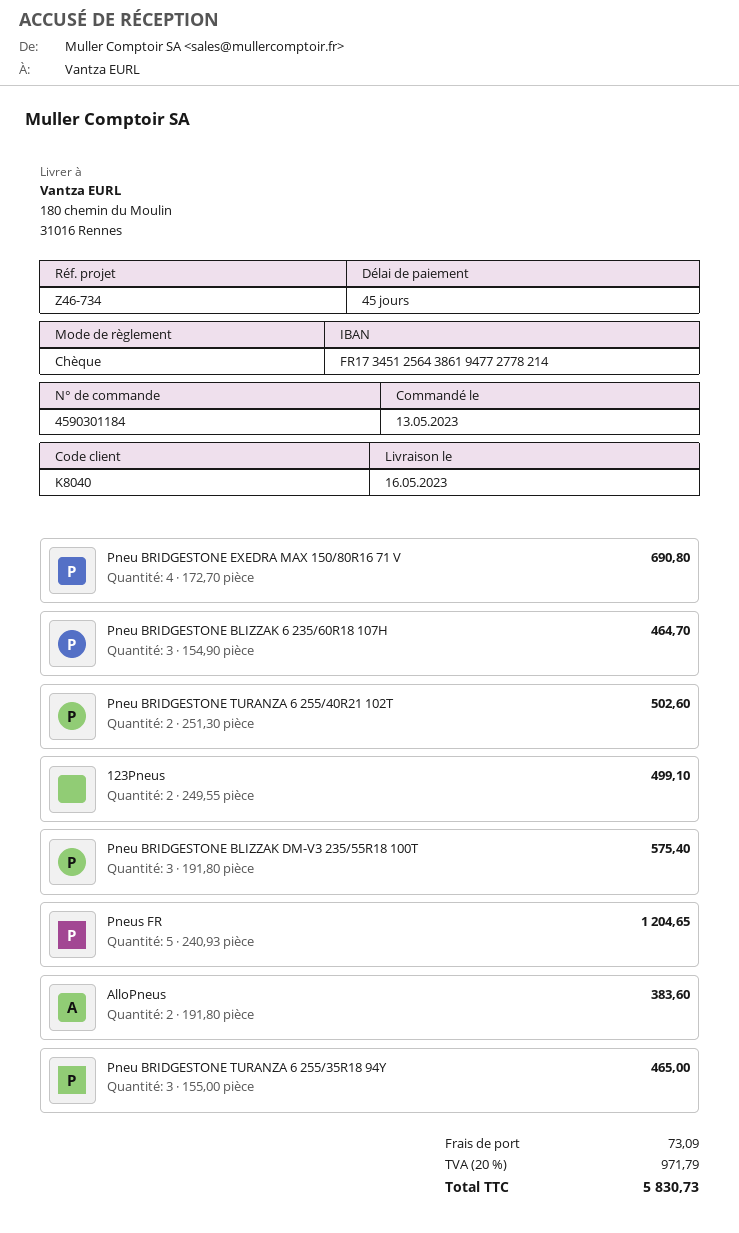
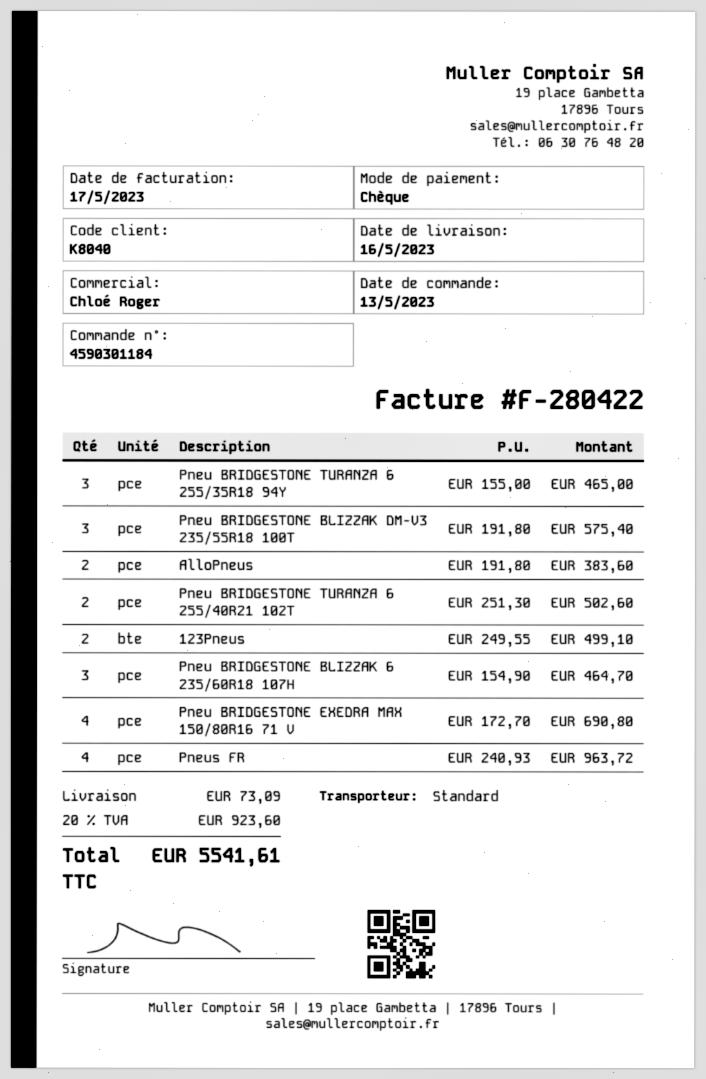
Pneus FR: 5 x 240.93 = 1204.65 -> 4 x 240.93 = 963.72
tax: 20% = 971.79 -> 20% = 923.60
total: 5830.73 -> 5541.61

